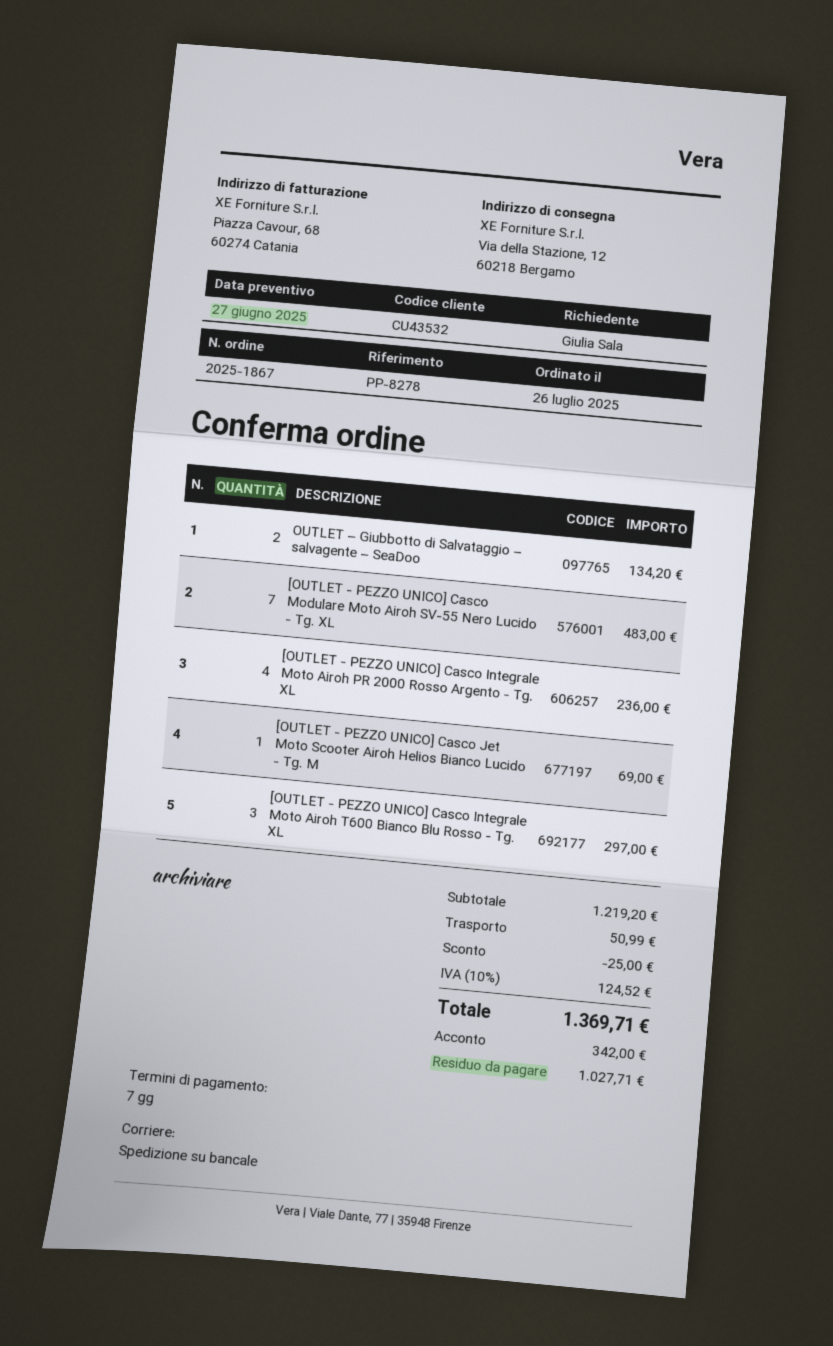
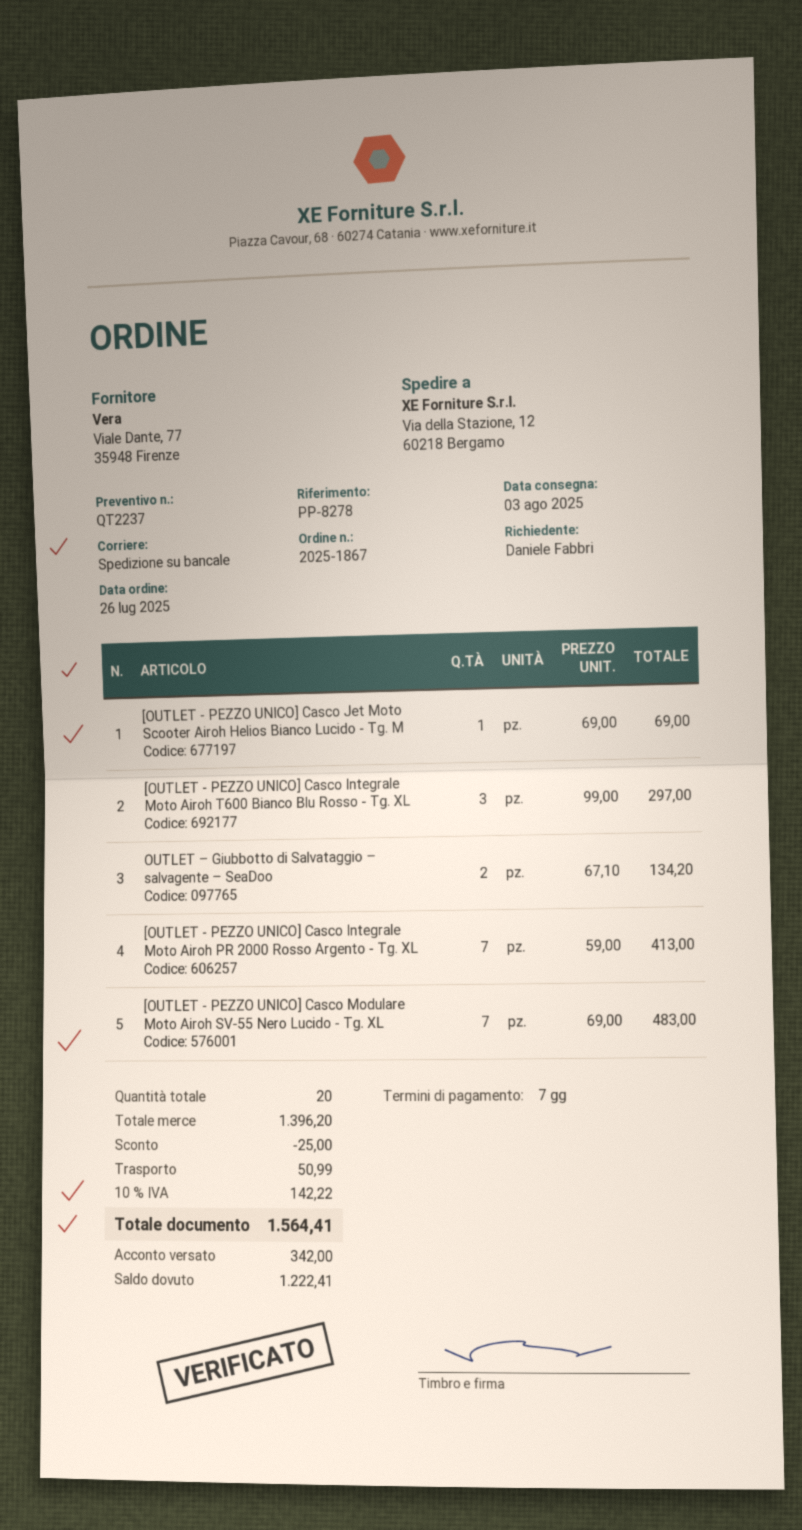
ordered by: Giulia Sala -> Daniele Fabbri
[OUTLET - PEZZO UNICO] Casco Integrale Moto Airoh PR 2000 Rosso Argento - Tg. XL: 4 for 236.00 -> 7 for 413.00
subtotal: 1219.20 -> 1396.20
tax: 10% = 124.52 -> 10% = 142.22
total: 1369.71 -> 1564.41
balance: 1027.71 -> 1222.41

